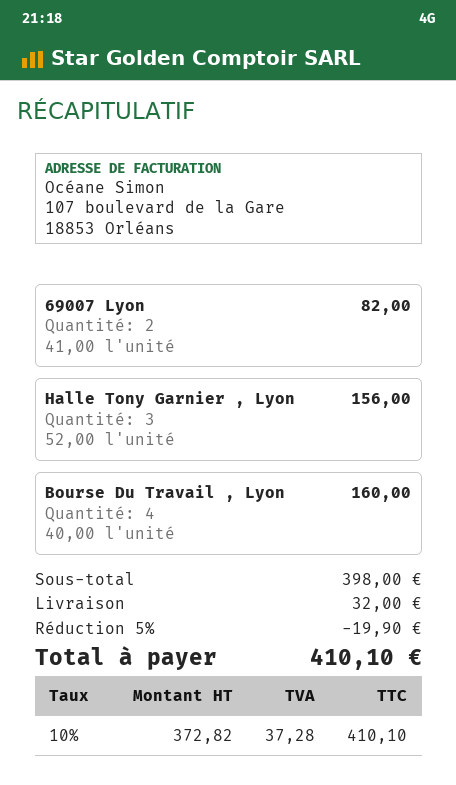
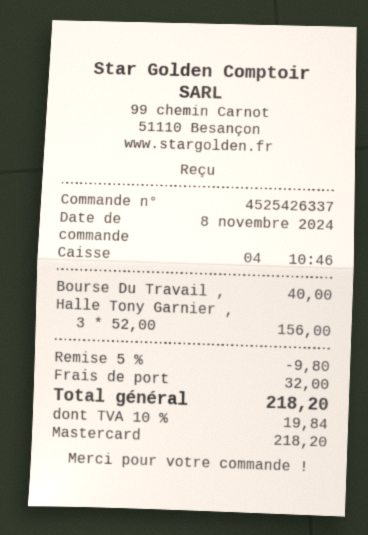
69007 Lyon: 2 x 41.00 = 82.00 -> none
Bourse Du Travail , Lyon: 4 x 40.00 = 160.00 -> 1 x 40.00 = 40.00
discount: 5% = 19.90 -> 5% = 9.80
tax: 10% = 37.28 -> 10% = 19.84
total: 410.10 -> 218.20

